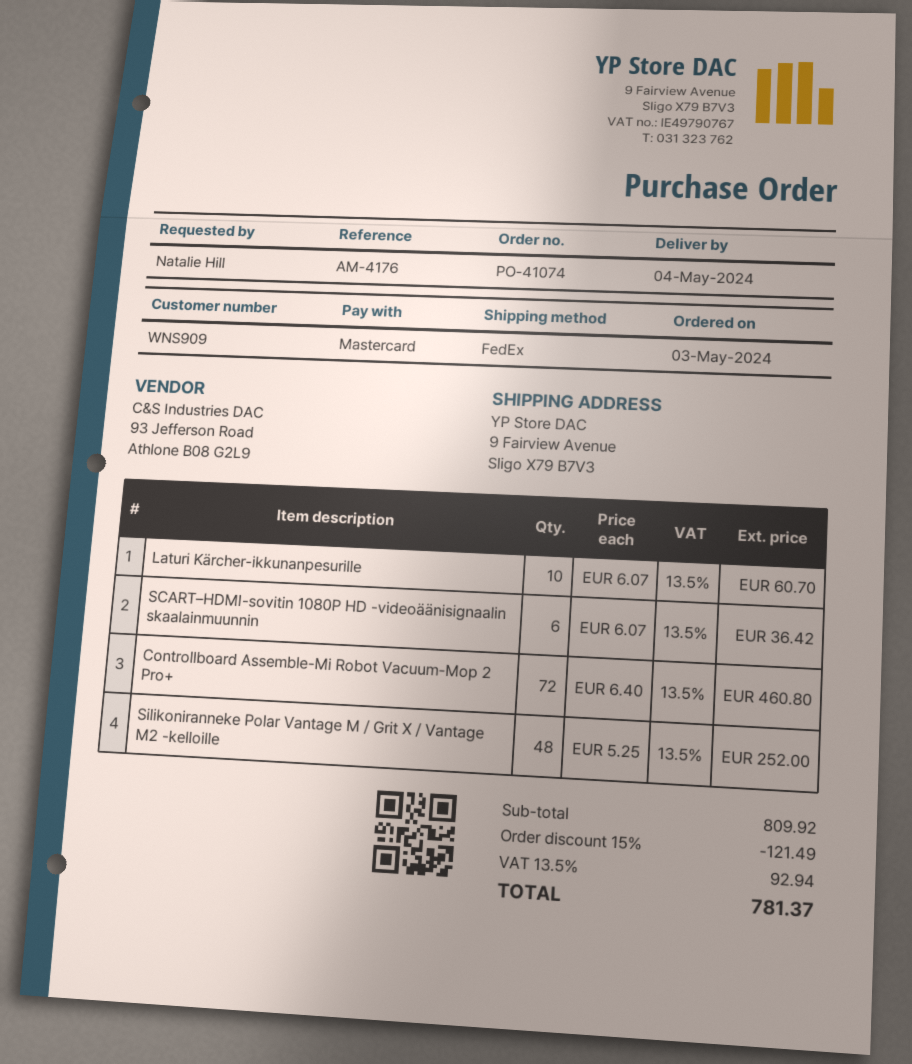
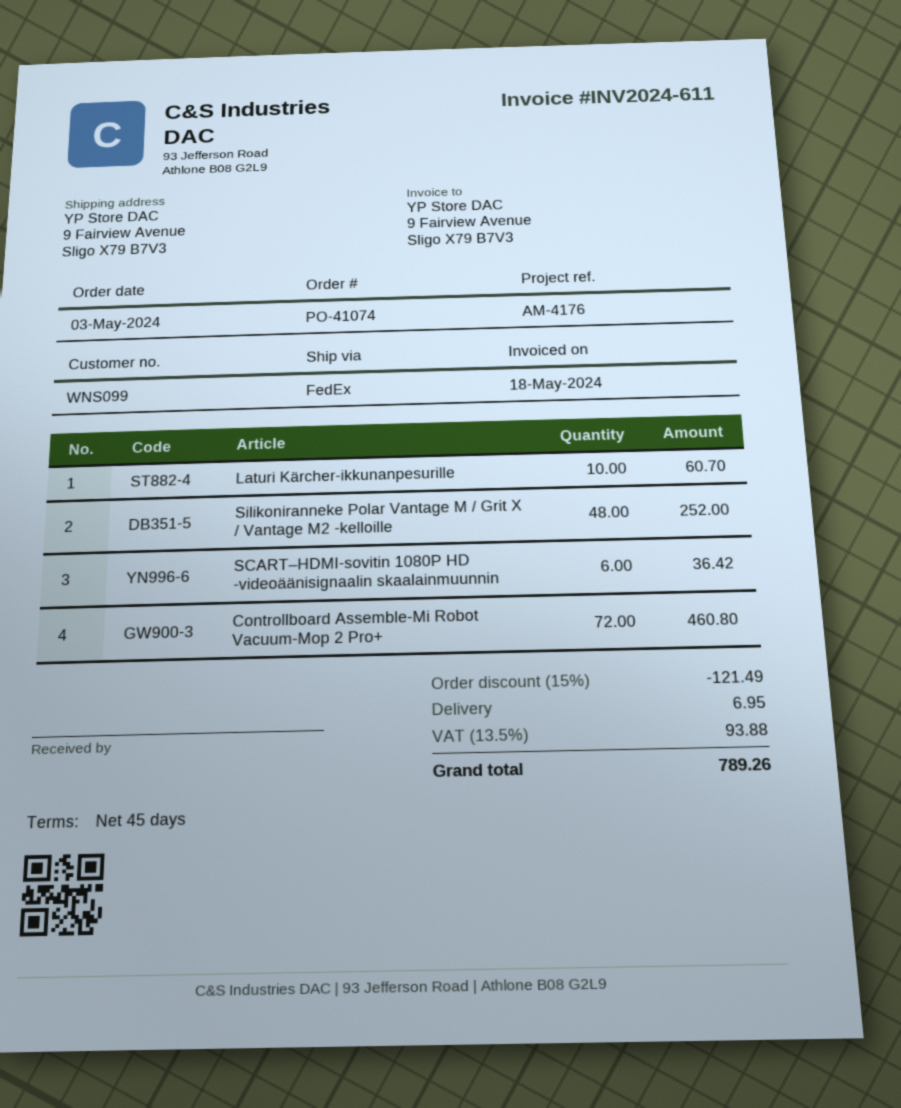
customer number: WNS909 -> WNS099
shipping: none -> 6.95
tax: 13.5% = 92.94 -> 13.5% = 93.88
total: 781.37 -> 789.26

